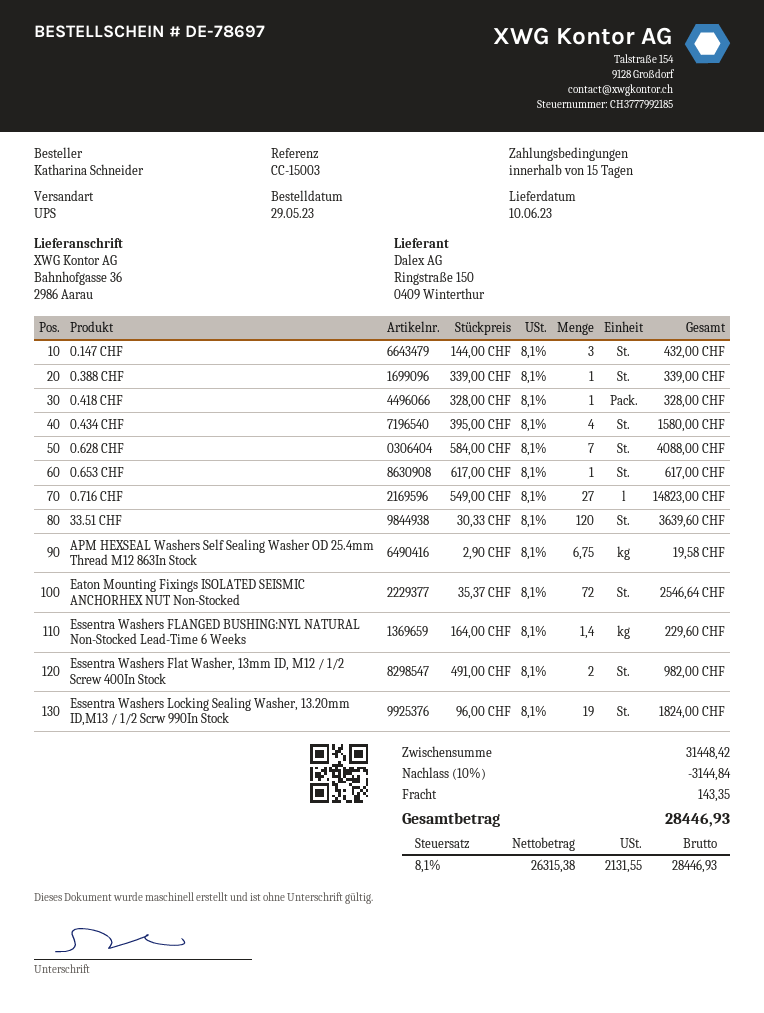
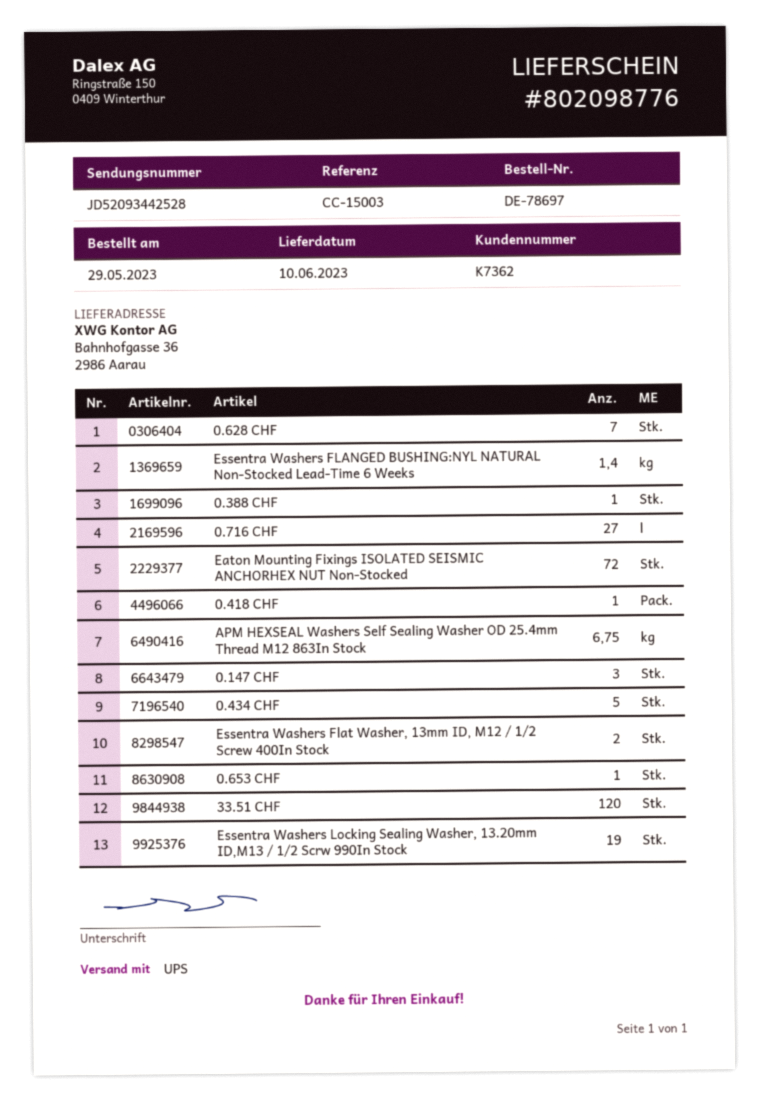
0.434 CHF: 4 -> 5

